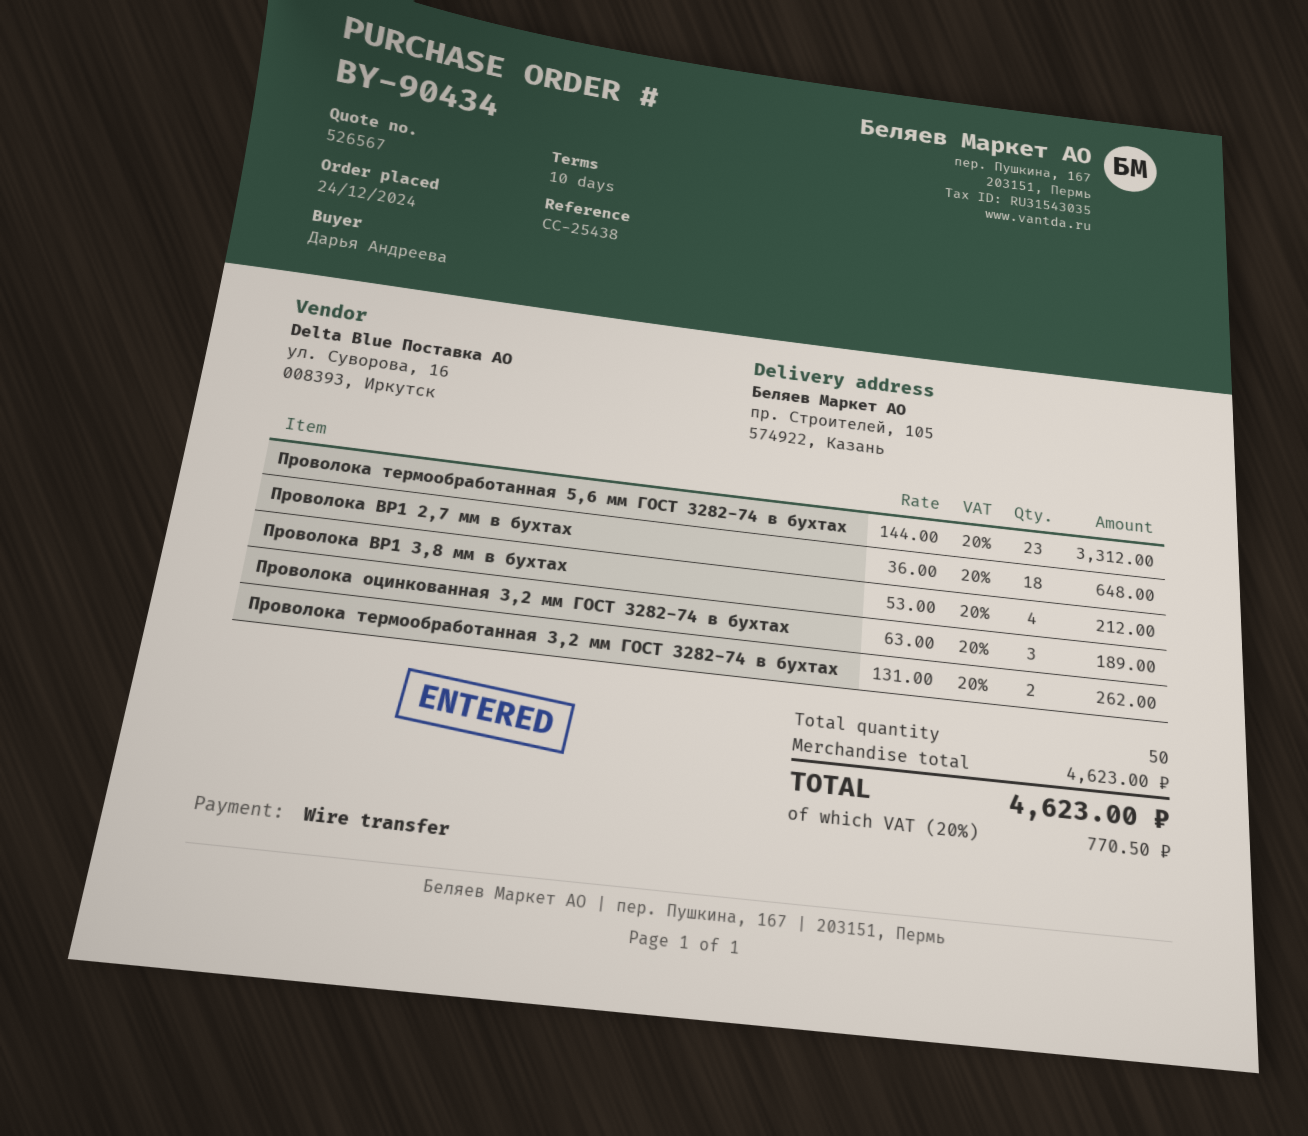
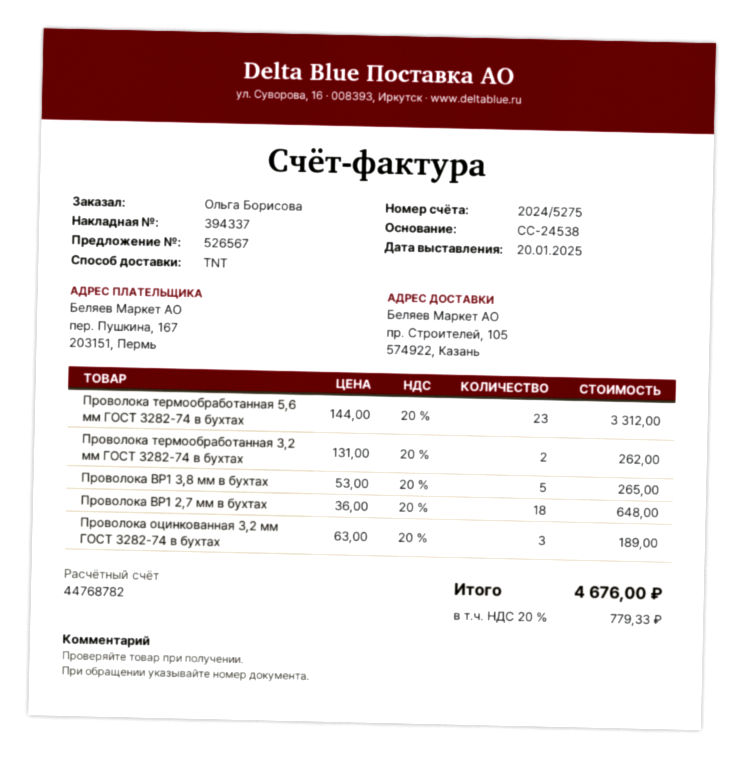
reference: CC-25438 -> CC-24538
ordered by: Дарья Андреева -> Ольга Борисова
Проволока ВР1 3,8 мм в бухтах: 4 x 53.00 = 212.00 -> 5 x 53.00 = 265.00
tax: 20% = 770.50 -> 20% = 779.33
total: 4623.00 -> 4676.00

